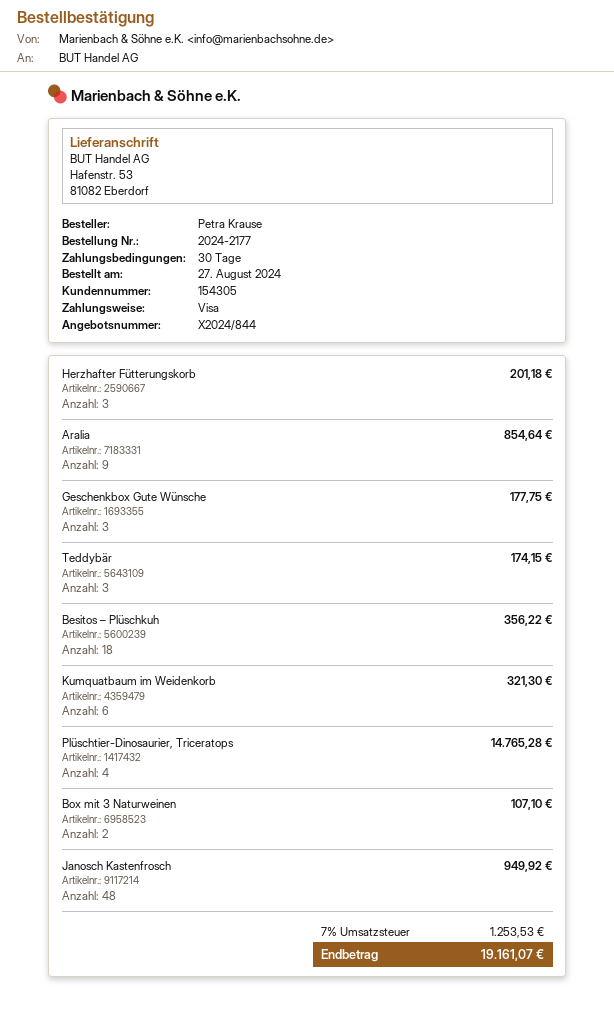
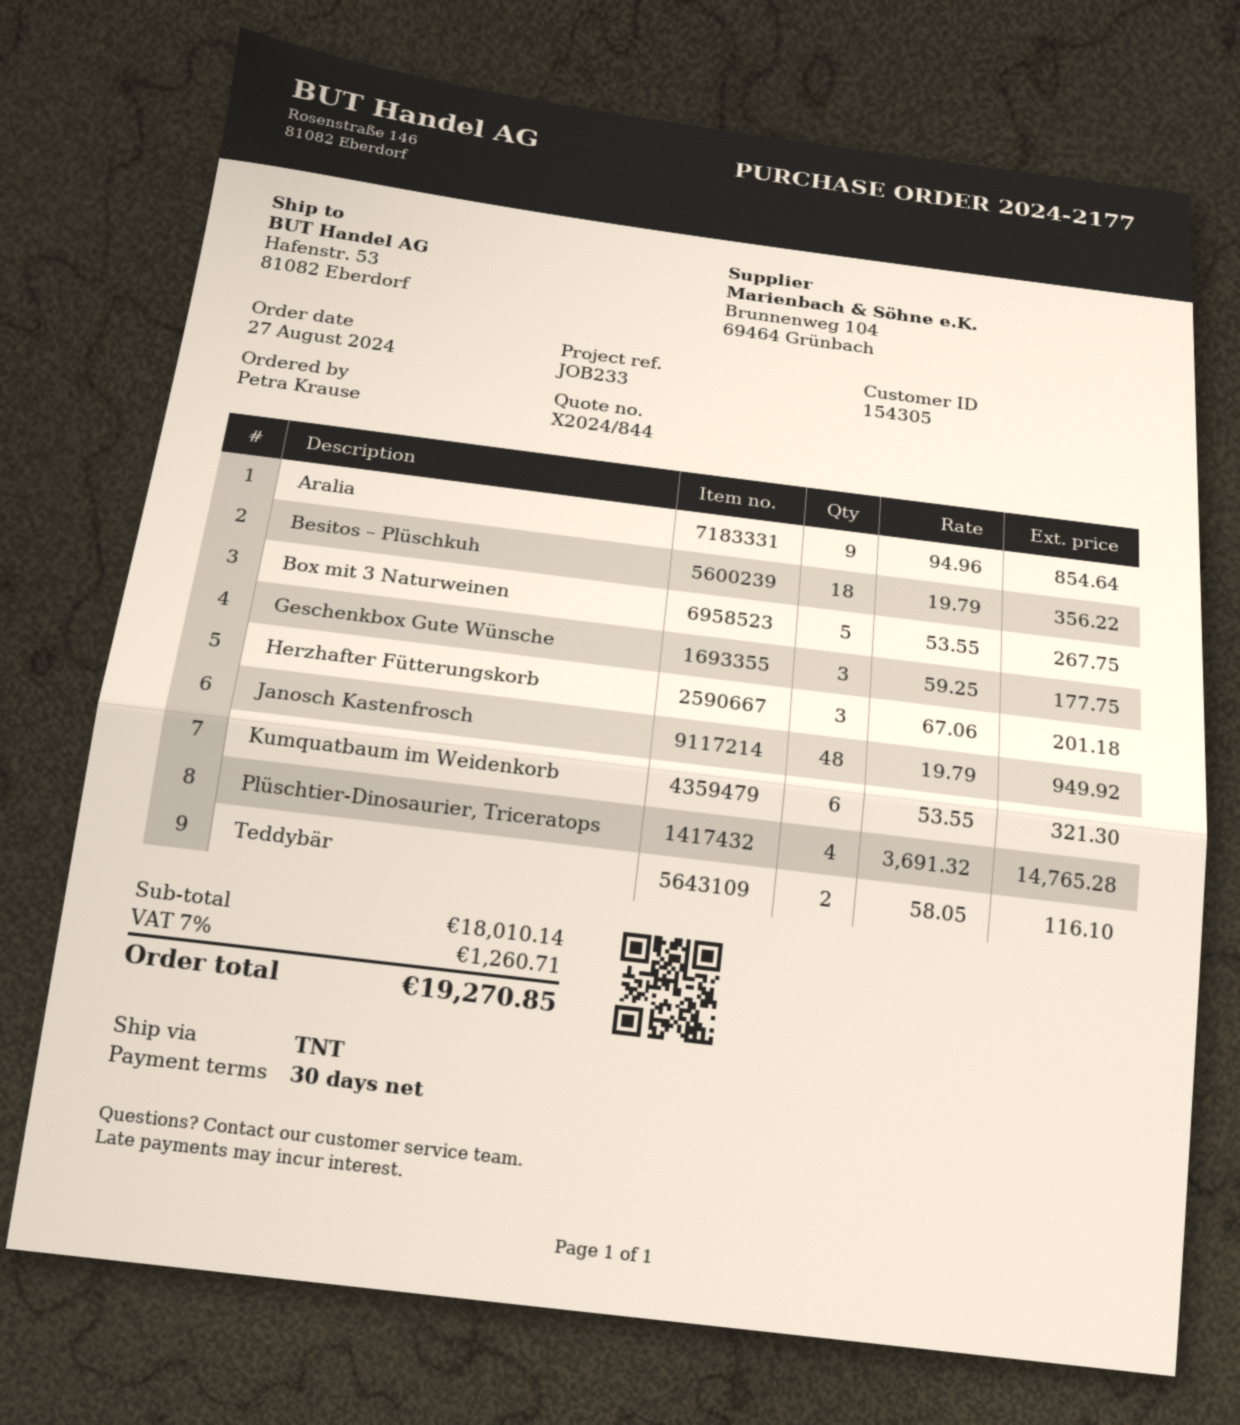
Teddybär: 3 for 174.15 -> 2 for 116.10
Box mit 3 Naturweinen: 2 for 107.10 -> 5 for 267.75
tax: 7% = 1253.53 -> 7% = 1260.71
total: 19161.07 -> 19270.85

